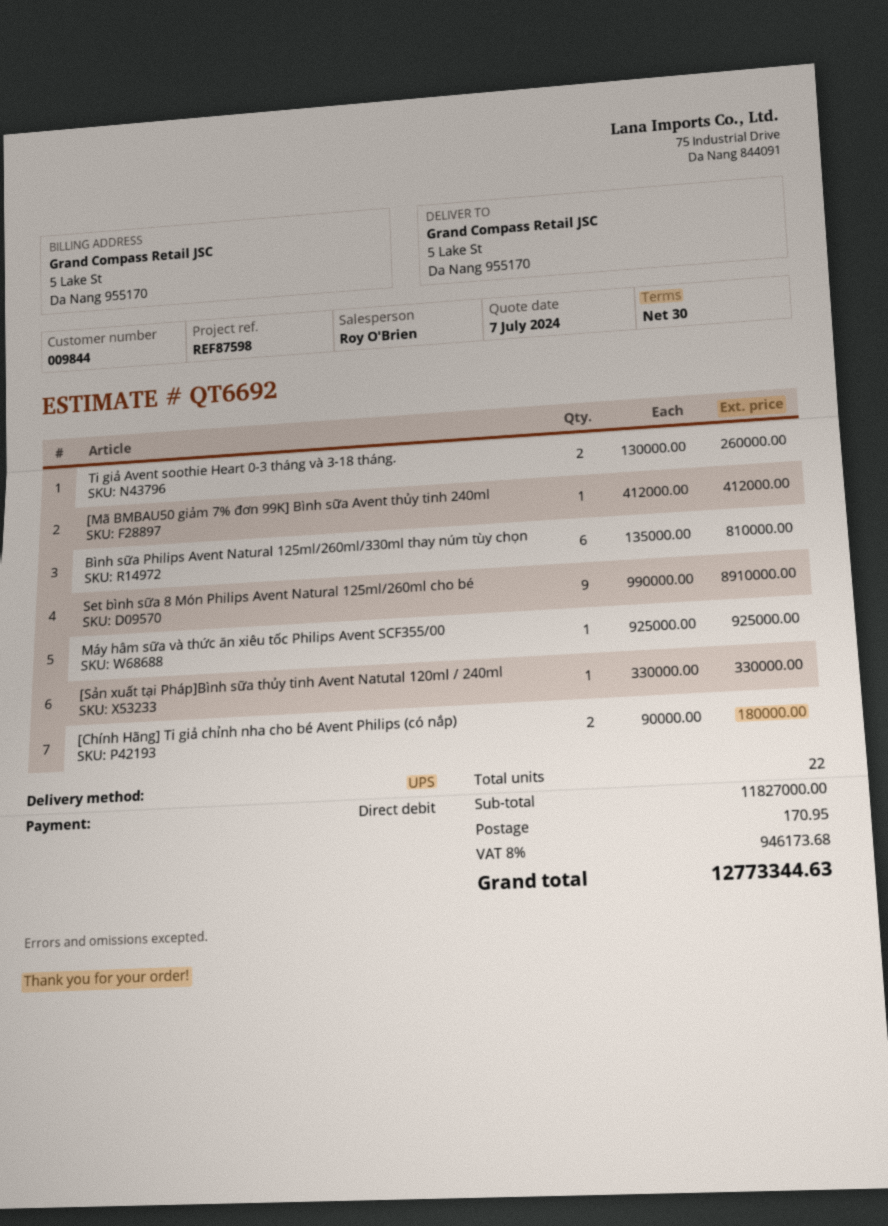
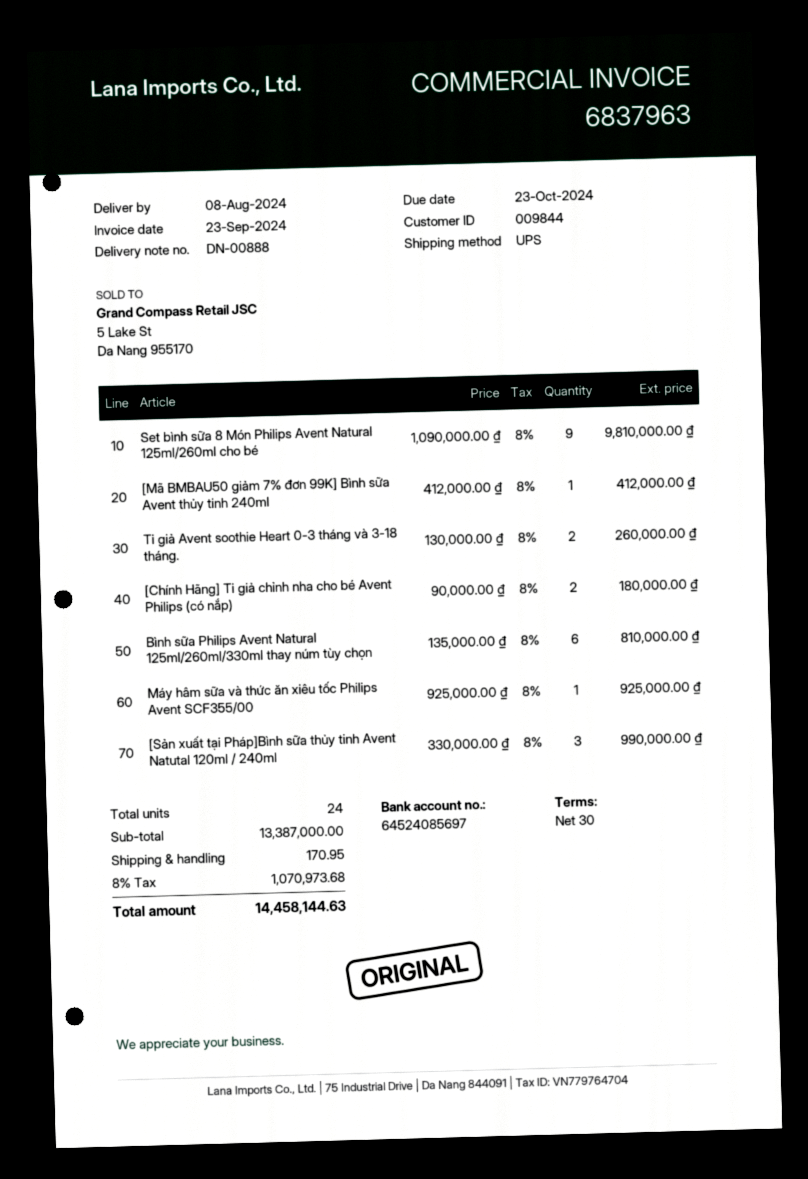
Set bình sữa 8 Món Philips Avent Natural 125ml/260ml cho bé: 9 x 990000.00 = 8910000.00 -> 9 x 1090000.00 = 9810000.00
[Sản xuất tại Pháp]Bình sữa thủy tinh Avent Natutal 120ml / 240ml: 1 x 330000.00 = 330000.00 -> 3 x 330000.00 = 990000.00
total quantity: 22 -> 24
subtotal: 11827000.00 -> 13387000.00
tax: 8% = 946173.68 -> 8% = 1070973.68
total: 12773344.63 -> 14458144.63

